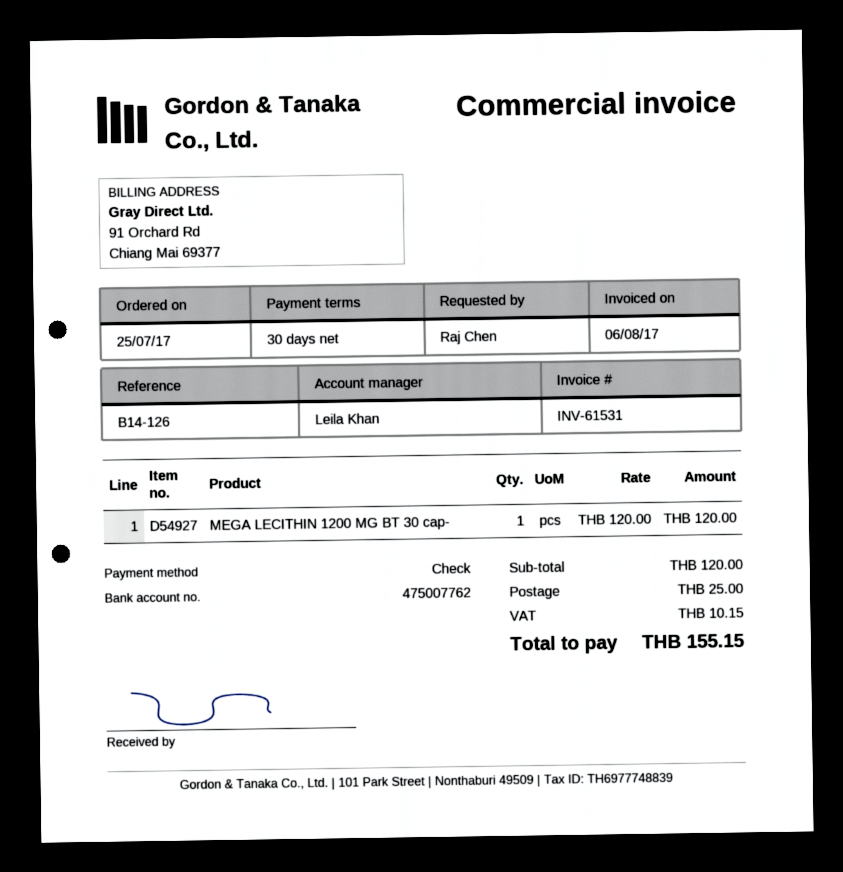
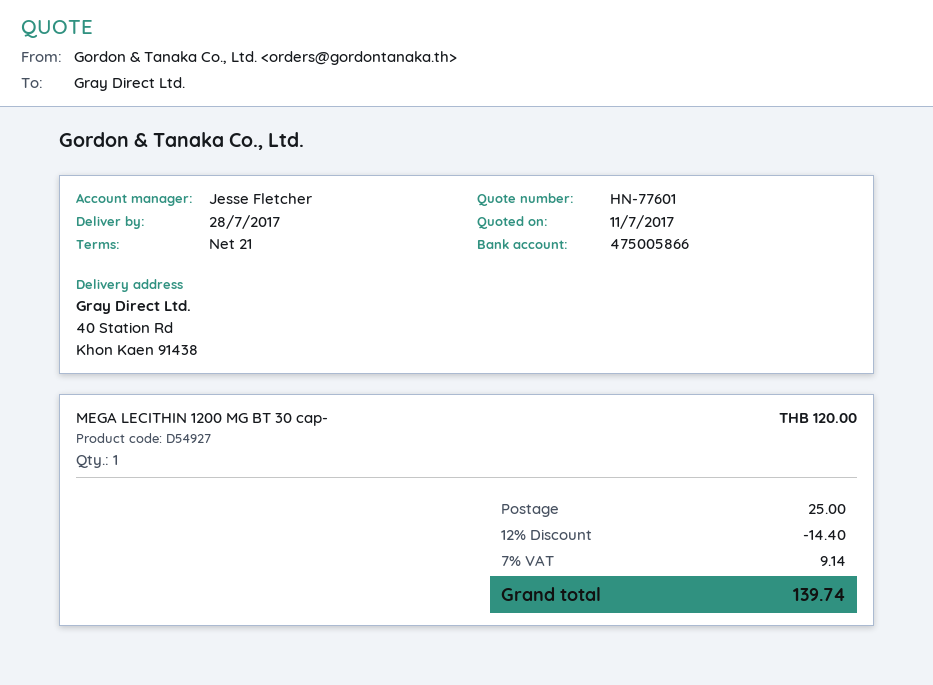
payment terms: 30 days -> 21 days
sales rep: Leila Khan -> Jesse Fletcher
bank account: 475007762 -> 475005866
discount: none -> 12% = 14.40
tax: 10.15 -> 9.14
total: 155.15 -> 139.74

